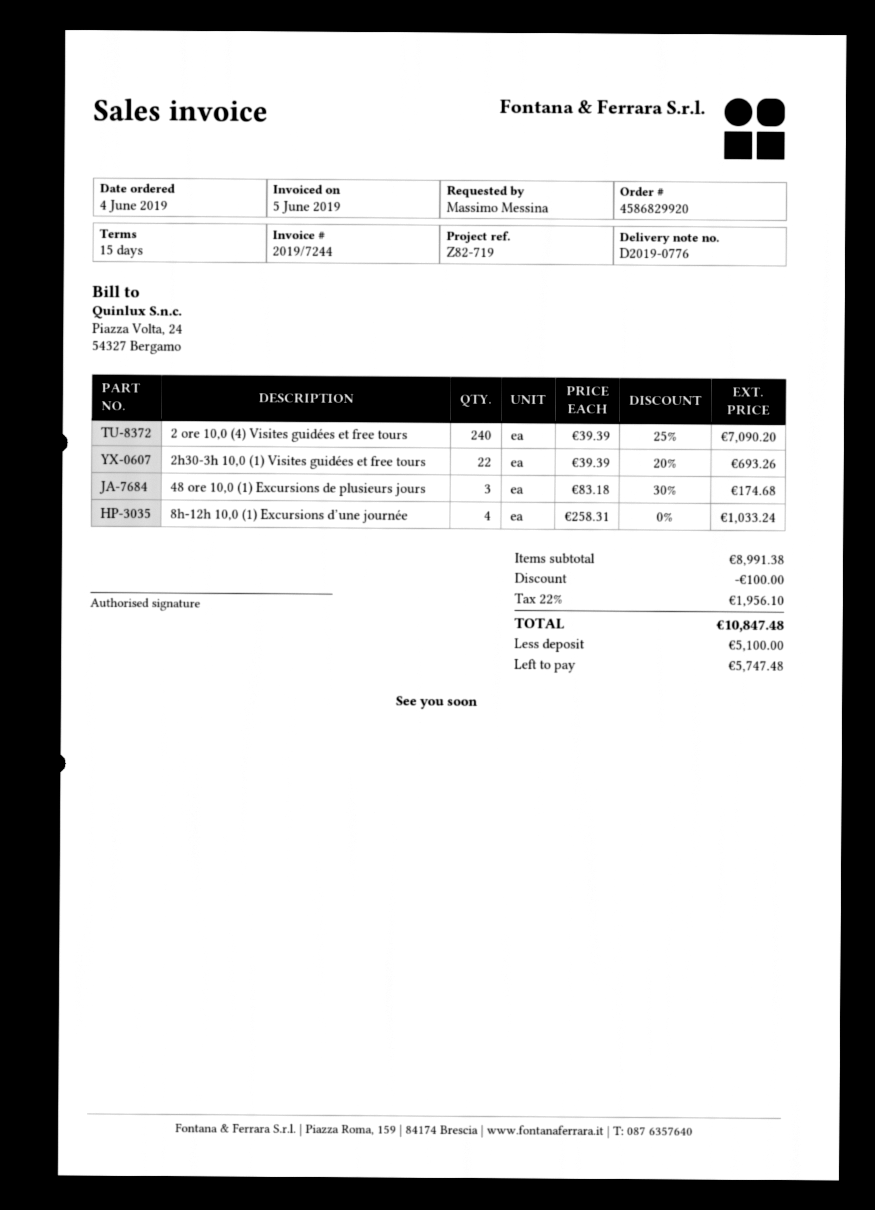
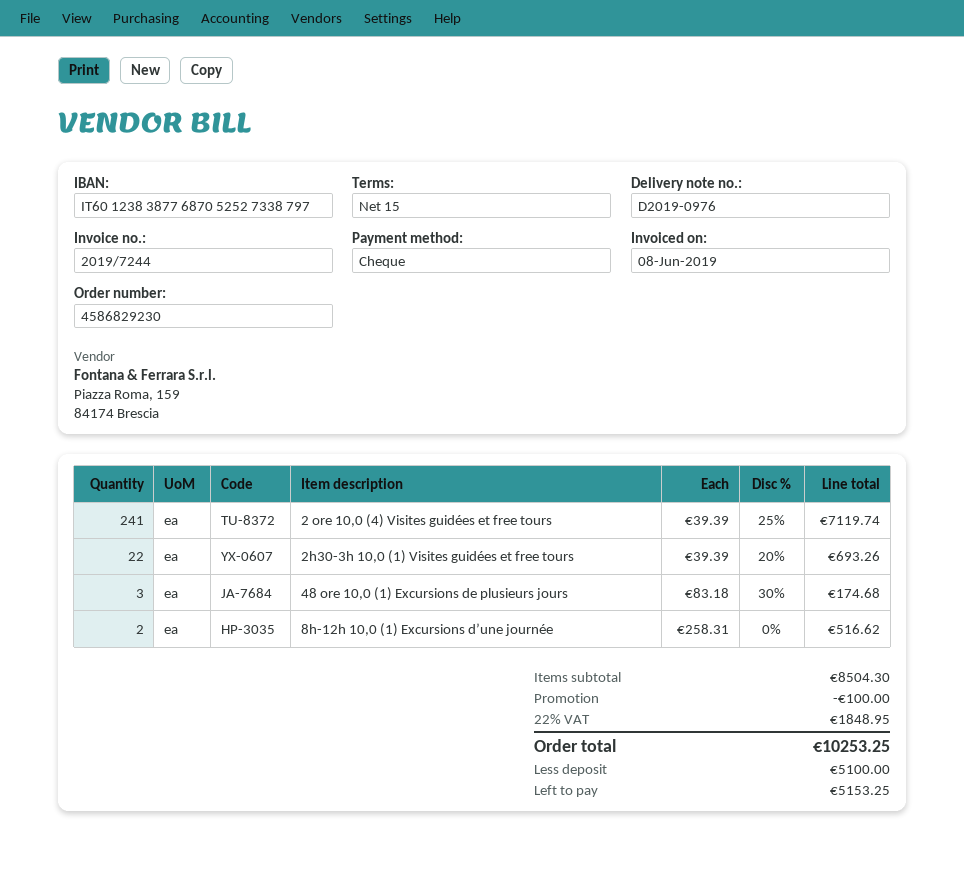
order number: 4586829920 -> 4586829230
delivery note number: D2019-0776 -> D2019-0976
invoice date: 2019-06-05 -> 2019-06-08
2 ore 10,0 (4) Visites guidées et free tours: 240 x 39.39 - 25% = 7090.20 -> 241 x 39.39 - 25% = 7119.74
8h-12h 10,0 (1) Excursions d’une journée: 4 x 258.31 = 1033.24 -> 2 x 258.31 = 516.62
subtotal: 8991.38 -> 8504.30
tax: 22% = 1956.10 -> 22% = 1848.95
total: 10847.48 -> 10253.25
balance: 5747.48 -> 5153.25

